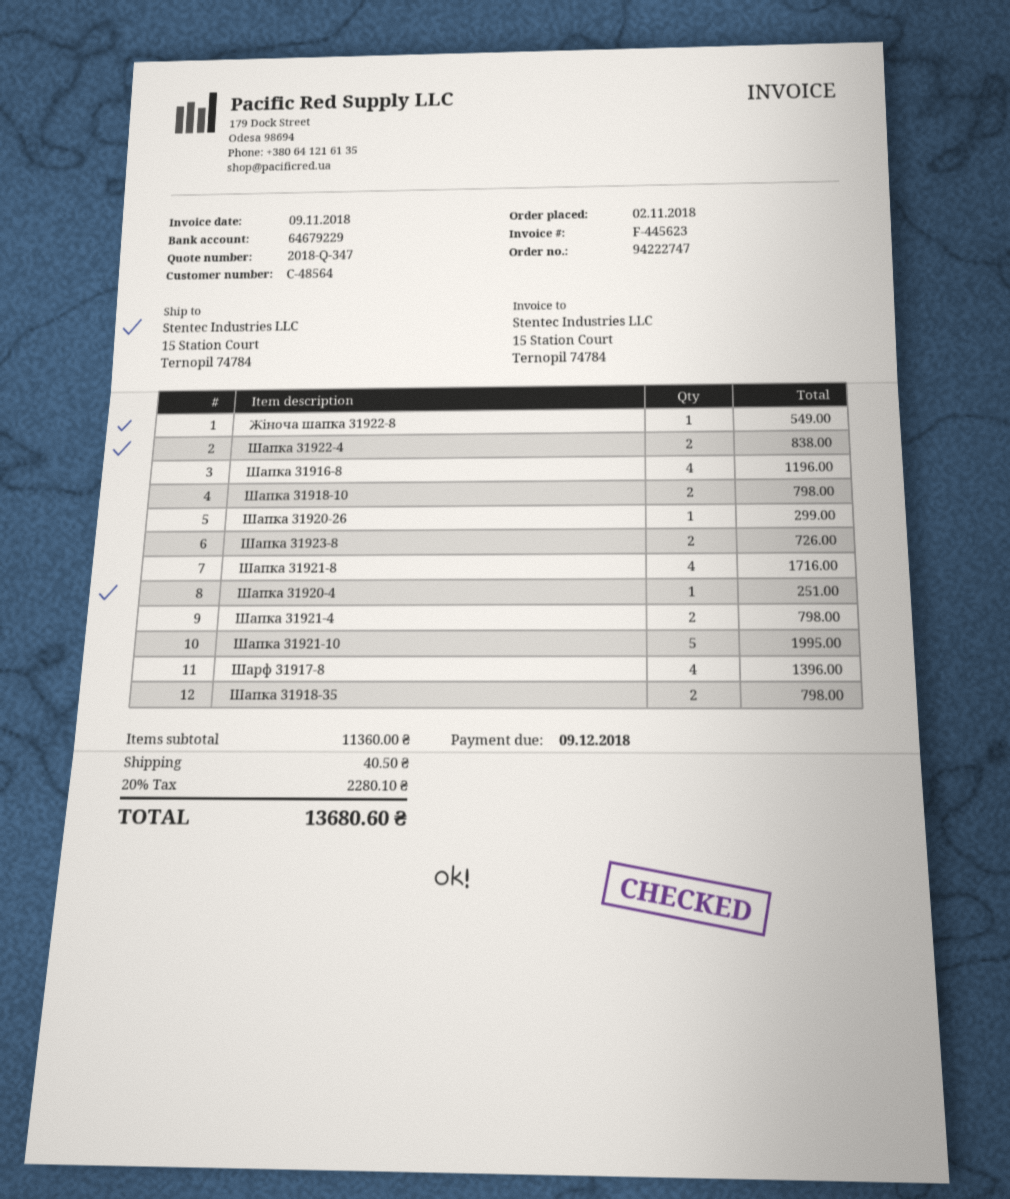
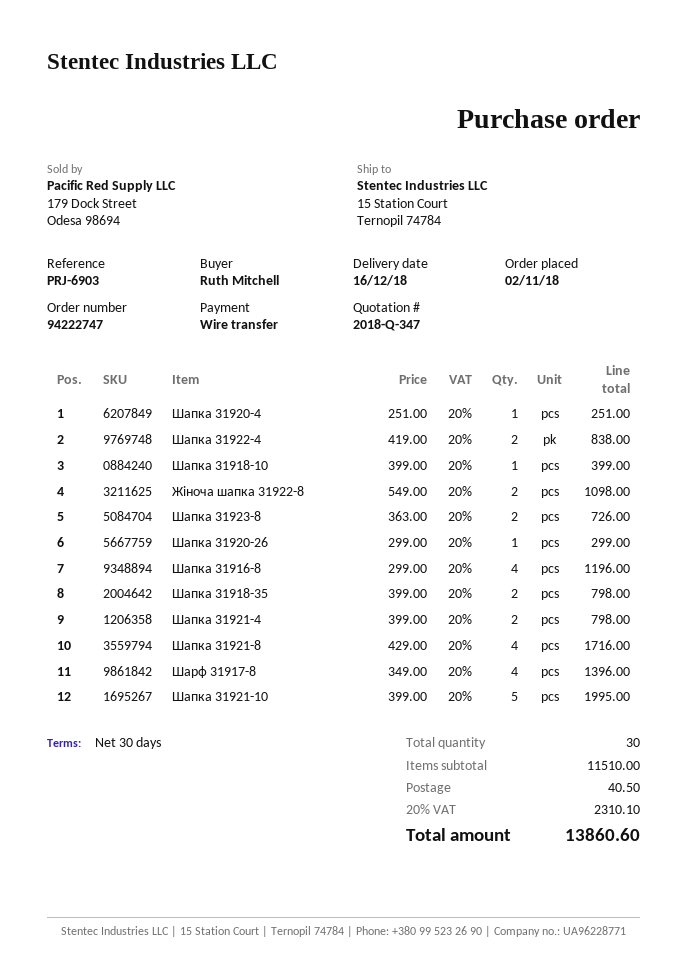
Жіноча шапка 31922-8: 1 for 549.00 -> 2 for 1098.00
Шапка 31918-10: 2 for 798.00 -> 1 for 399.00
subtotal: 11360.00 -> 11510.00
tax: 20% = 2280.10 -> 20% = 2310.10
total: 13680.60 -> 13860.60

